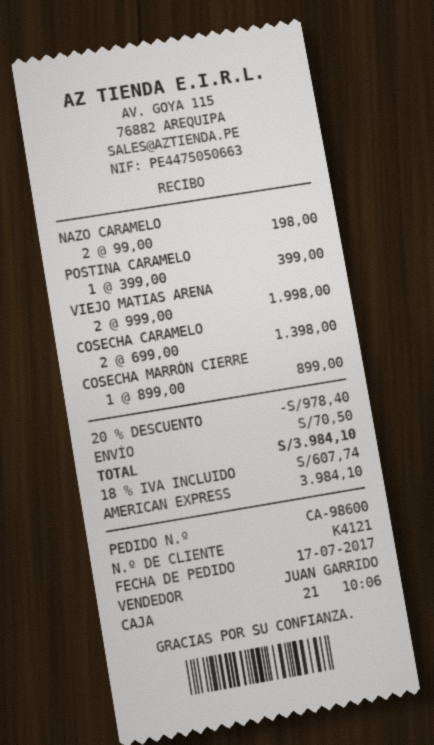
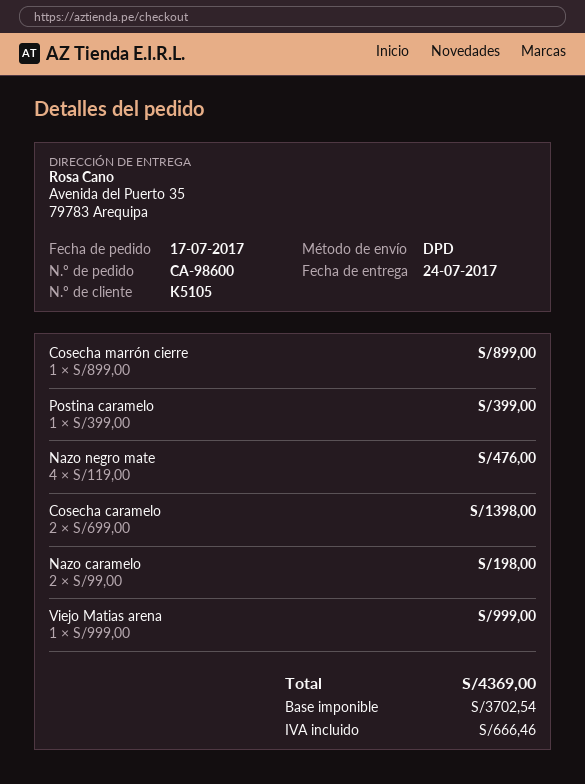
customer number: K4121 -> K5105
VIEJO MATIAS ARENA: 2 x 999.00 = 1998.00 -> 1 x 999.00 = 999.00
Nazo negro mate: none -> 4 x 119.00 = 476.00
discount: 20% = 978.40 -> none
shipping: 70.50 -> none
tax: 607.74 -> 666.46
total: 3984.10 -> 4369.00

